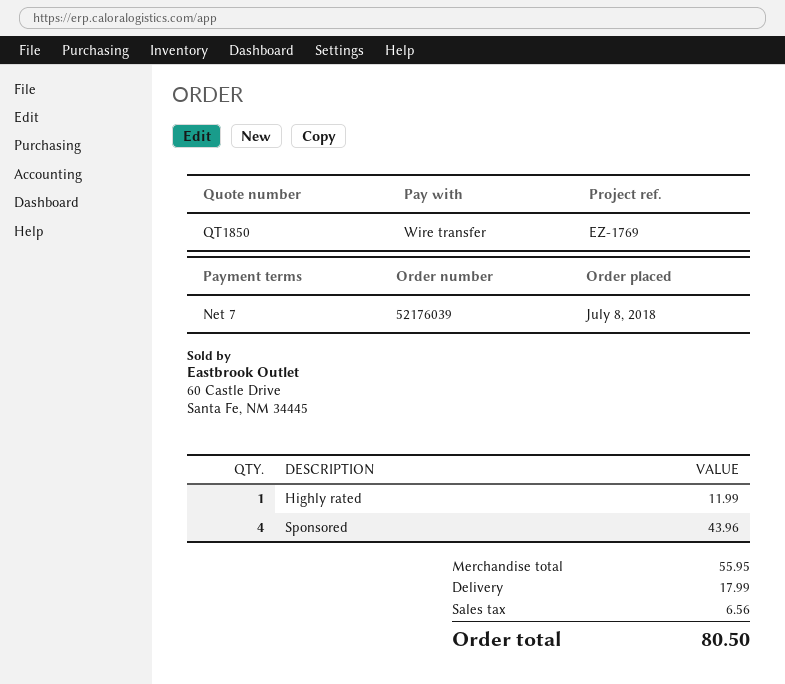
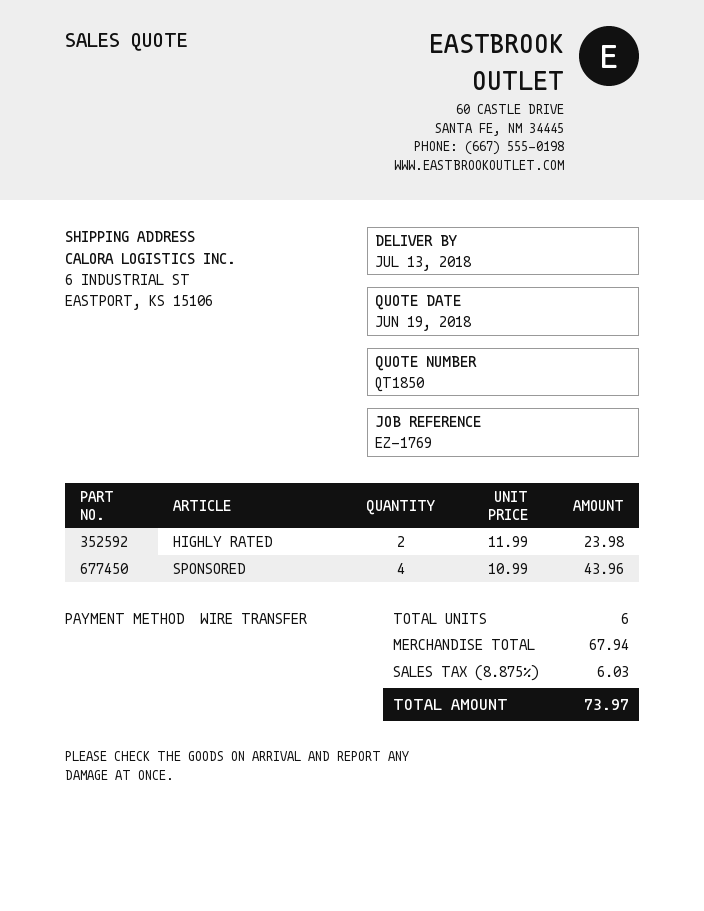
Highly rated: 1 for 11.99 -> 2 for 23.98
subtotal: 55.95 -> 67.94
shipping: 17.99 -> none
tax: 6.56 -> 6.03
total: 80.50 -> 73.97

